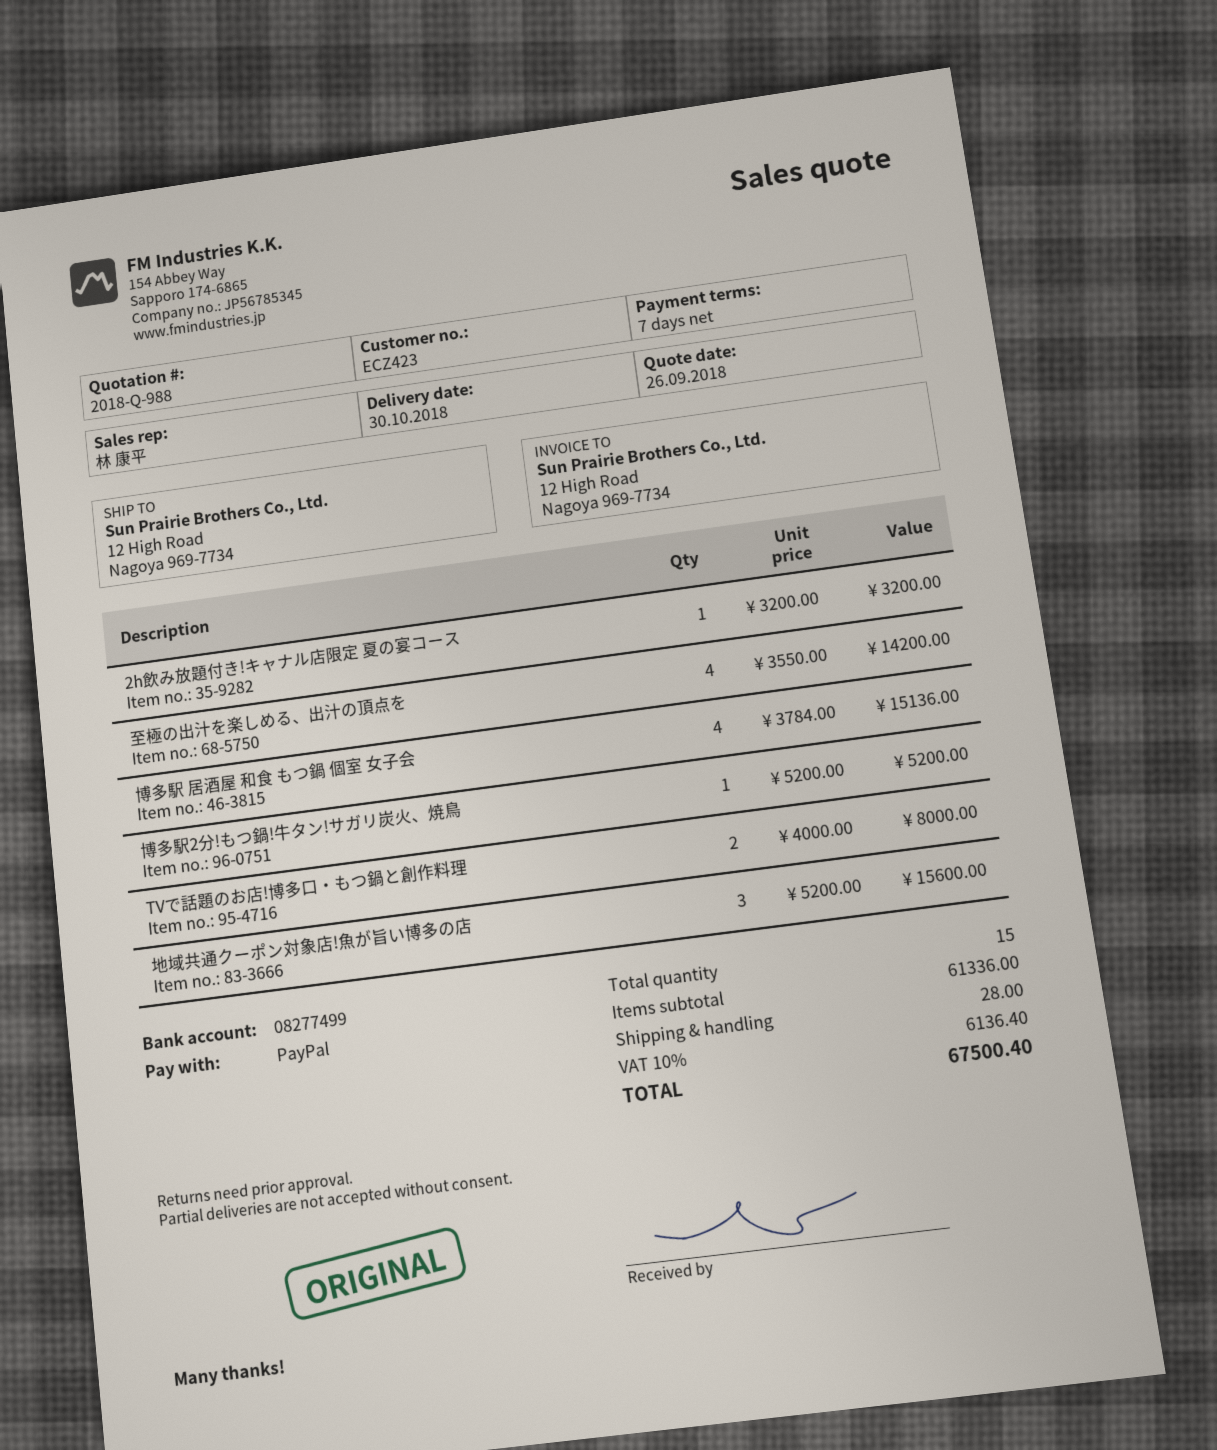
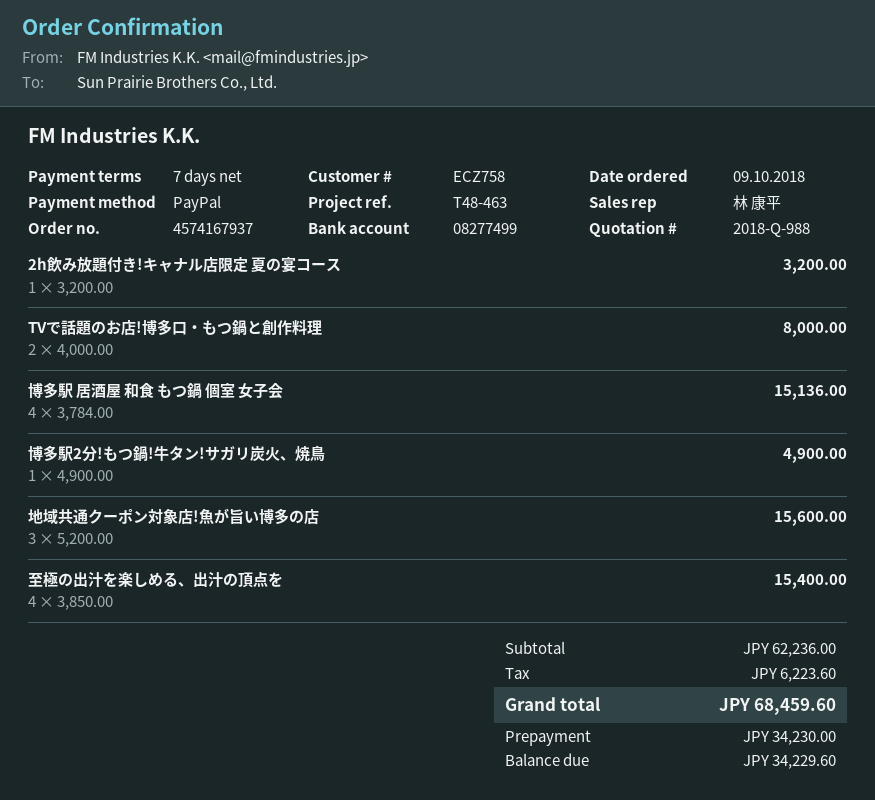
customer number: ECZ423 -> ECZ758
至極の出汁を楽しめる、出汁の頂点を: 4 x 3550.00 = 14200.00 -> 4 x 3850.00 = 15400.00
博多駅2分!もつ鍋!牛タン!サガリ炭火、焼鳥: 1 x 5200.00 = 5200.00 -> 1 x 4900.00 = 4900.00
subtotal: 61336.00 -> 62236.00
shipping: 28.00 -> none
tax: 6136.40 -> 6223.60
total: 67500.40 -> 68459.60

